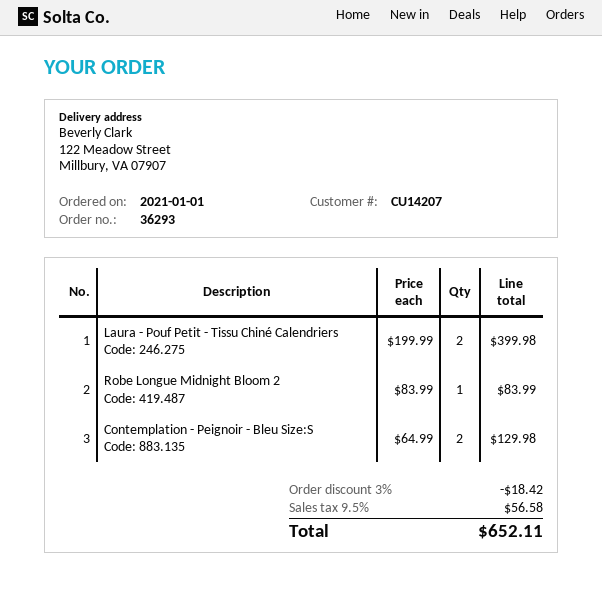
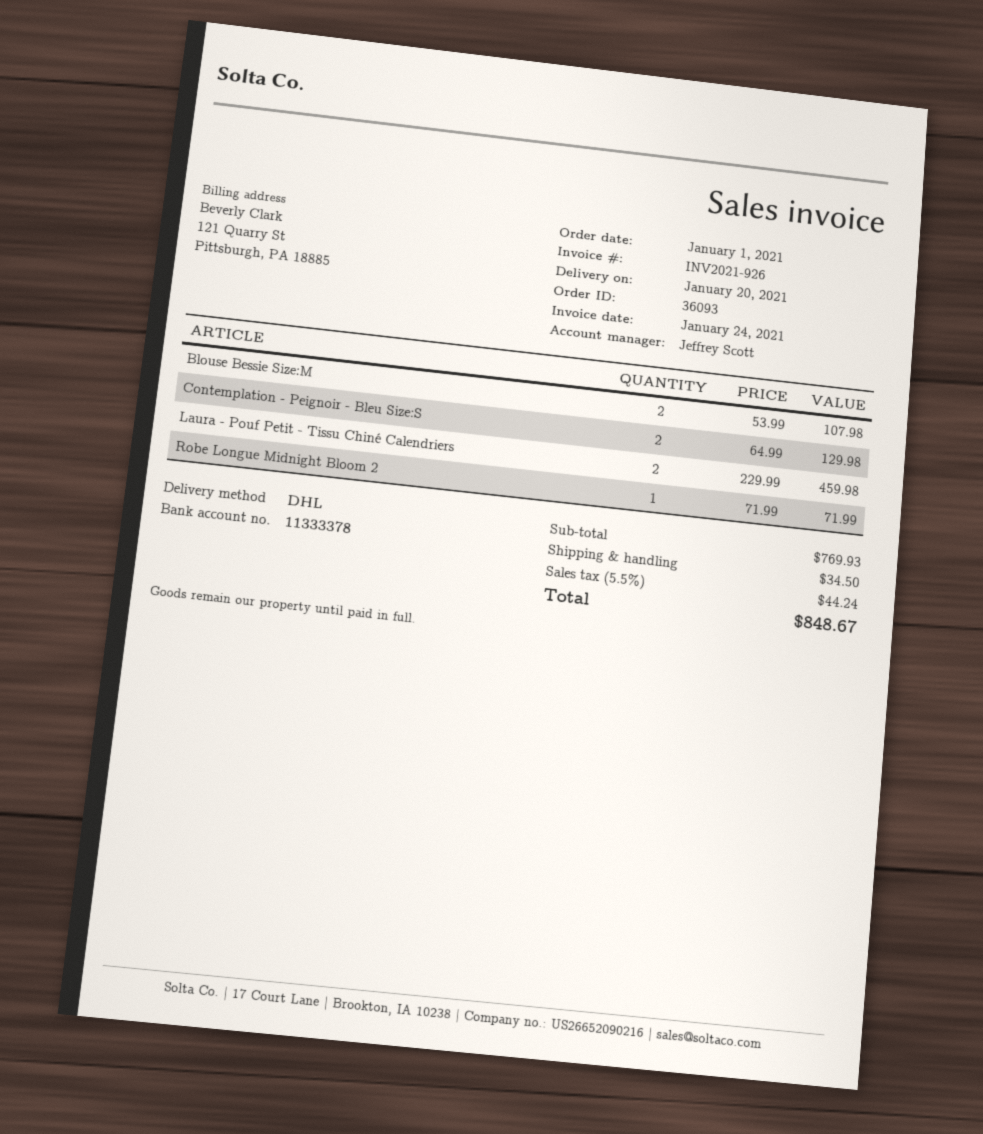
order number: 36293 -> 36093
Laura - Pouf Petit - Tissu Chiné Calendriers: 2 x 199.99 = 399.98 -> 2 x 229.99 = 459.98
Robe Longue Midnight Bloom 2: 1 x 83.99 = 83.99 -> 1 x 71.99 = 71.99
Blouse Bessie Size:M: none -> 2 x 53.99 = 107.98
discount: 3% = 18.42 -> none
shipping: none -> 34.50
tax: 9.5% = 56.58 -> 5.5% = 44.24
total: 652.11 -> 848.67

